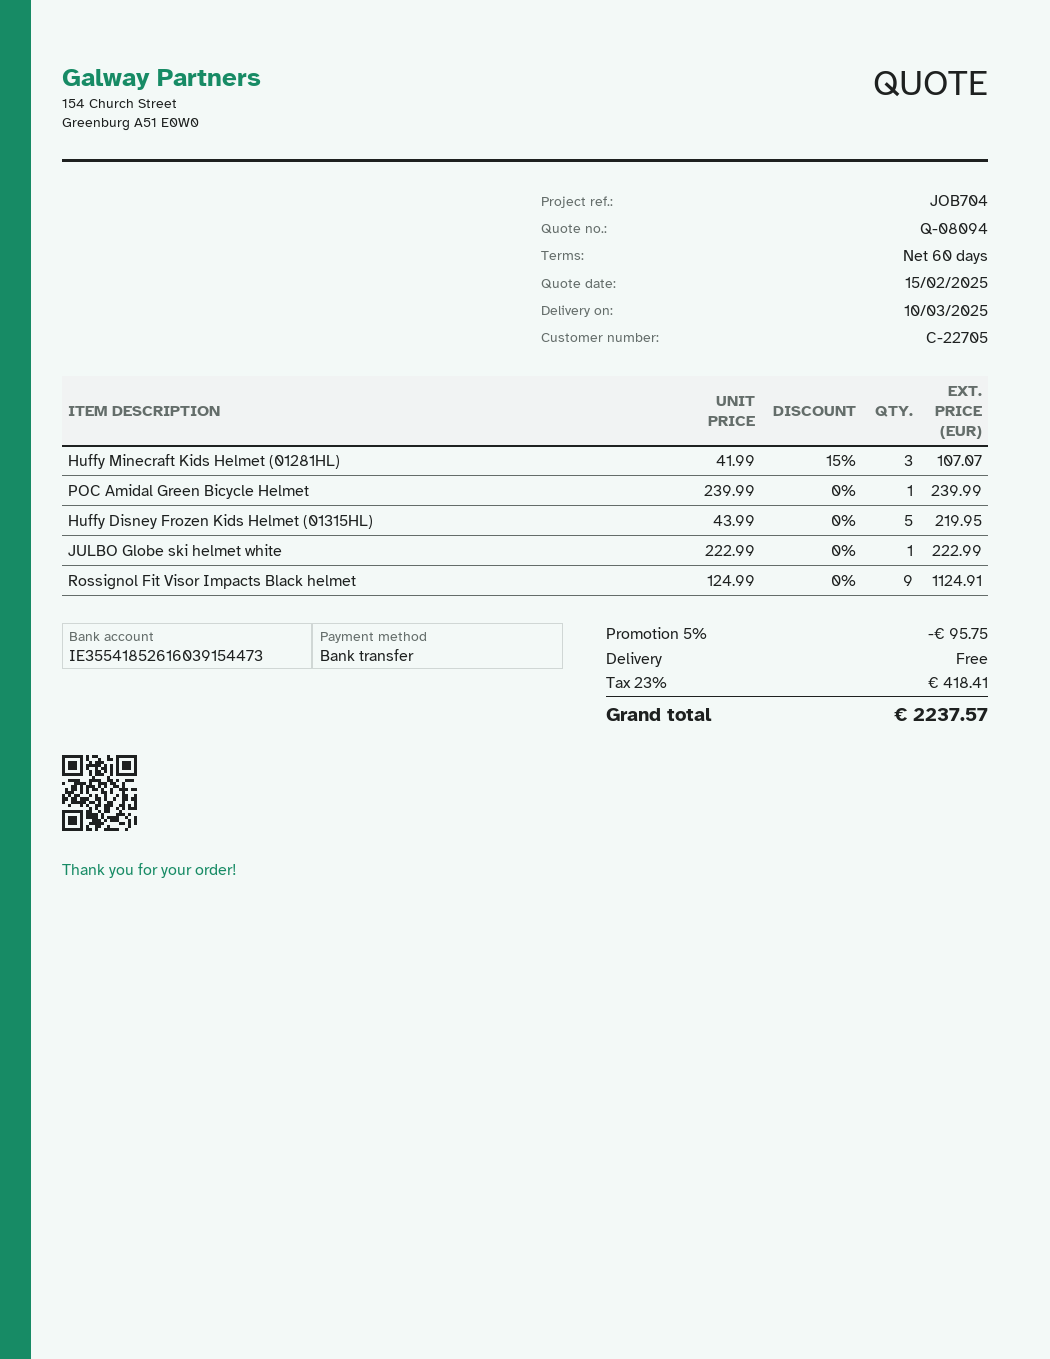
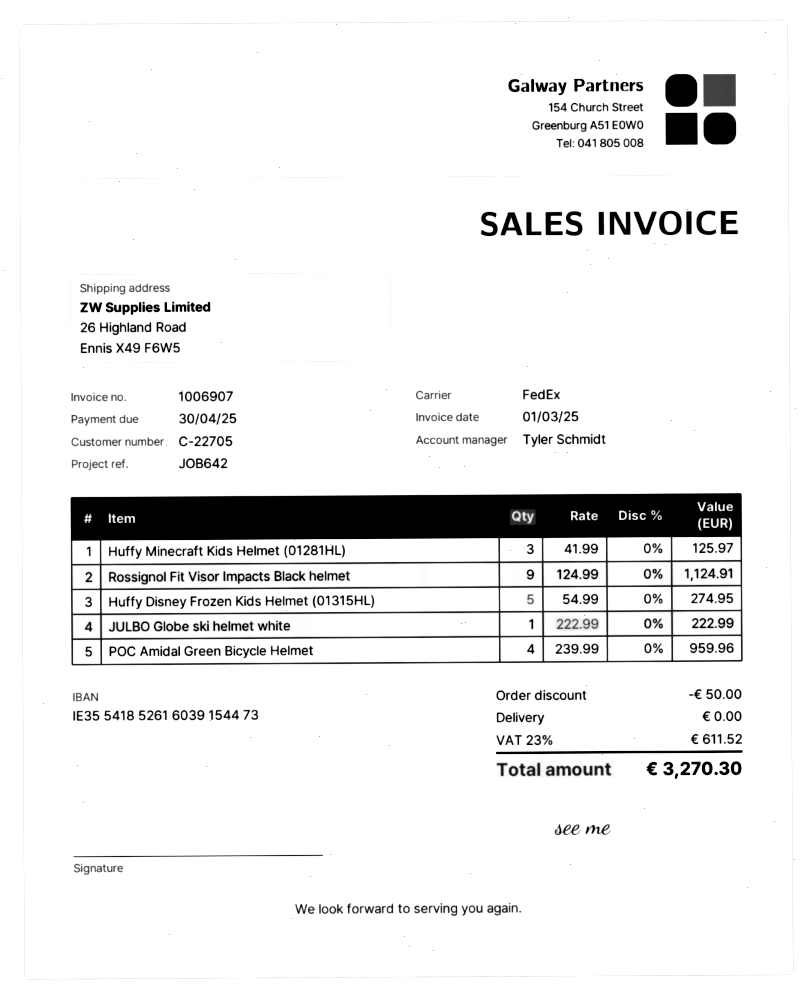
reference: JOB704 -> JOB642
Huffy Minecraft Kids Helmet (01281HL): 3 x 41.99 - 15% = 107.07 -> 3 x 41.99 = 125.97
POC Amidal Green Bicycle Helmet: 1 x 239.99 = 239.99 -> 4 x 239.99 = 959.96
Huffy Disney Frozen Kids Helmet (01315HL): 5 x 43.99 = 219.95 -> 5 x 54.99 = 274.95
discount: 95.75 -> 50.00
tax: 23% = 418.41 -> 23% = 611.52
total: 2237.57 -> 3270.30

